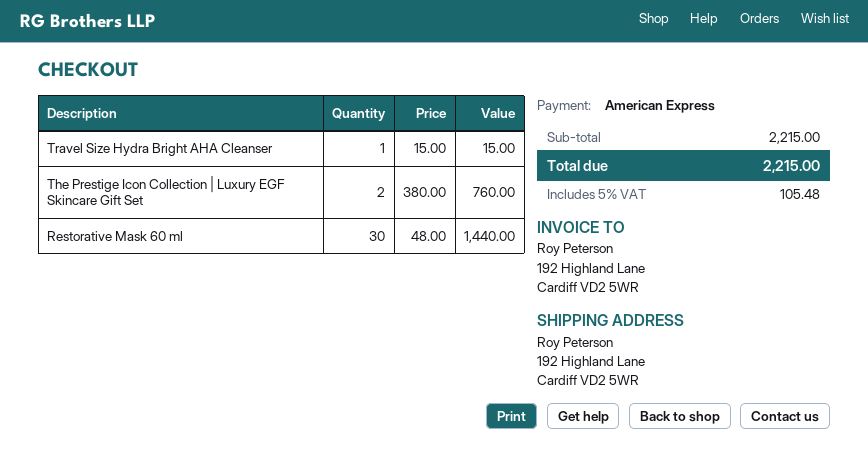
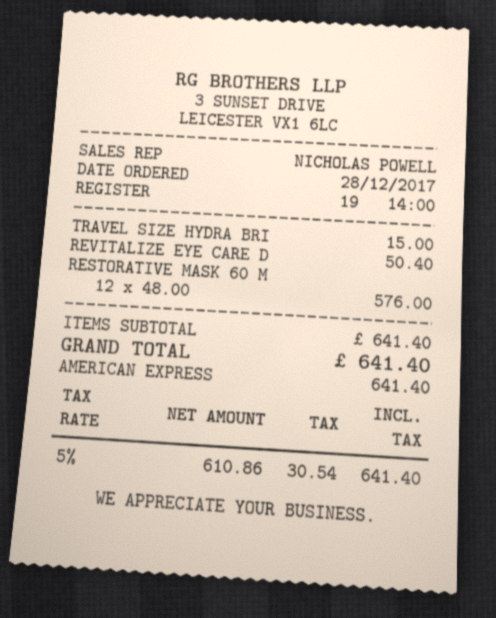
The Prestige Icon Collection | Luxury EGF Skincare Gift Set: 2 x 380.00 = 760.00 -> none
Restorative Mask 60 ml: 30 x 48.00 = 1440.00 -> 12 x 48.00 = 576.00
REVITALIZE EYE CARE D: none -> 1 x 50.40 = 50.40
subtotal: 2215.00 -> 641.40
tax: 5% = 105.48 -> 5% = 30.54
total: 2215.00 -> 641.40

